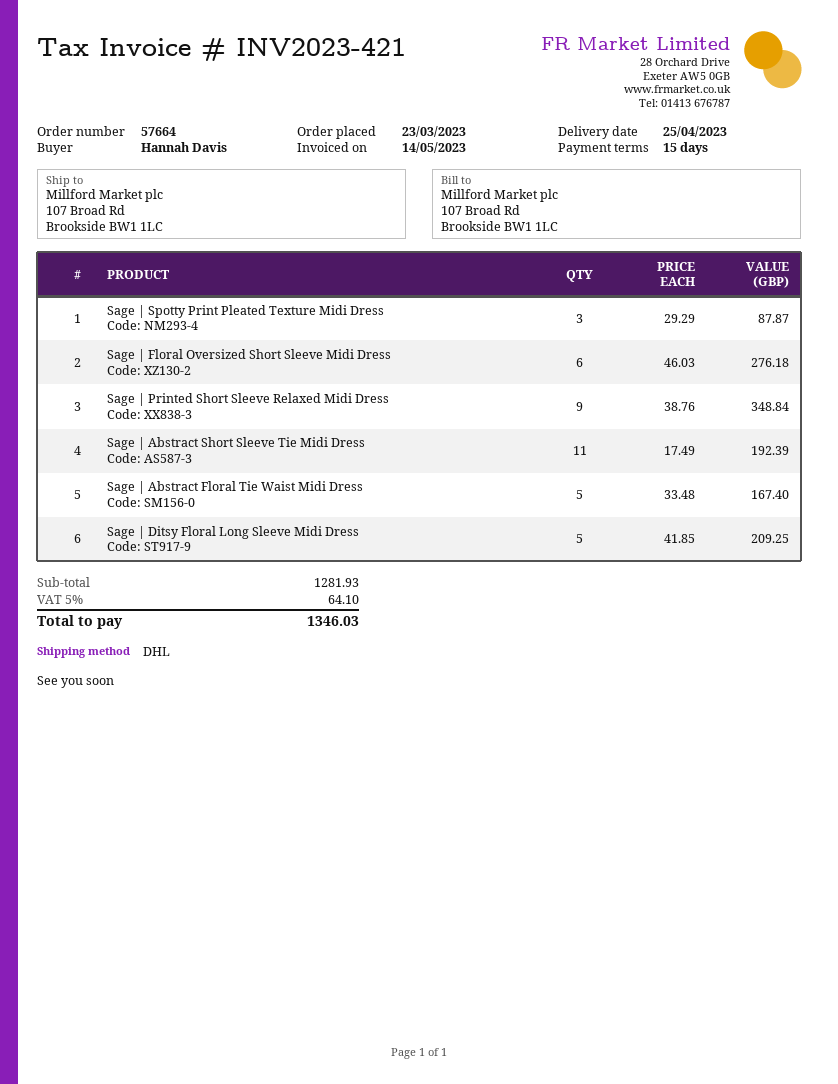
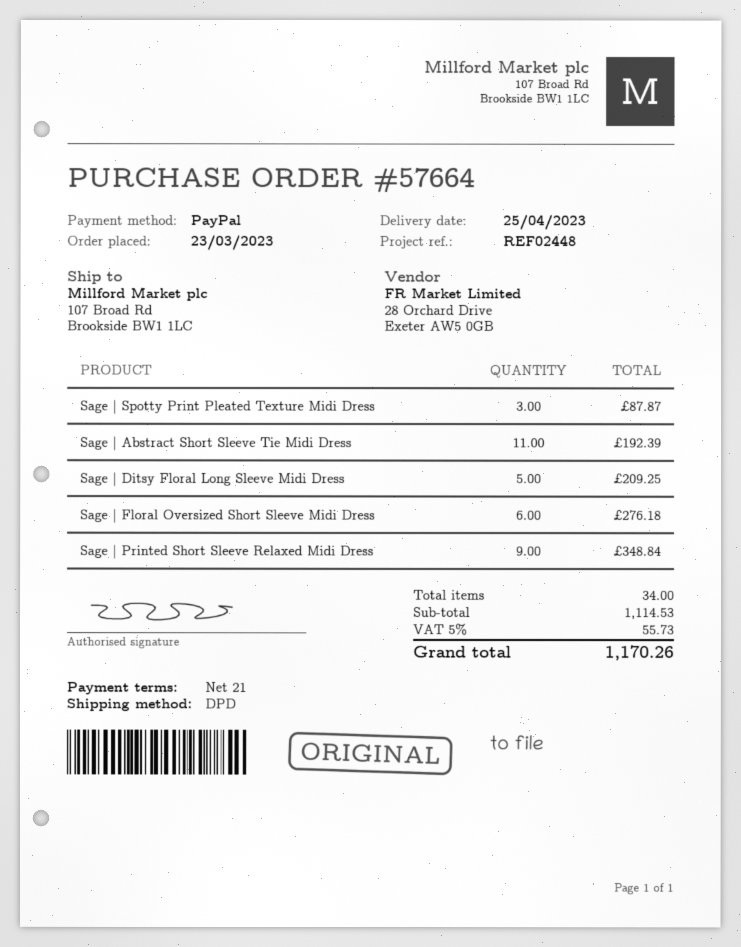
payment terms: 15 days -> 21 days
shipping method: DHL -> DPD
Sage | Abstract Floral Tie Waist Midi Dress: 5 for 167.40 -> none
subtotal: 1281.93 -> 1114.53
tax: 5% = 64.10 -> 5% = 55.73
total: 1346.03 -> 1170.26

